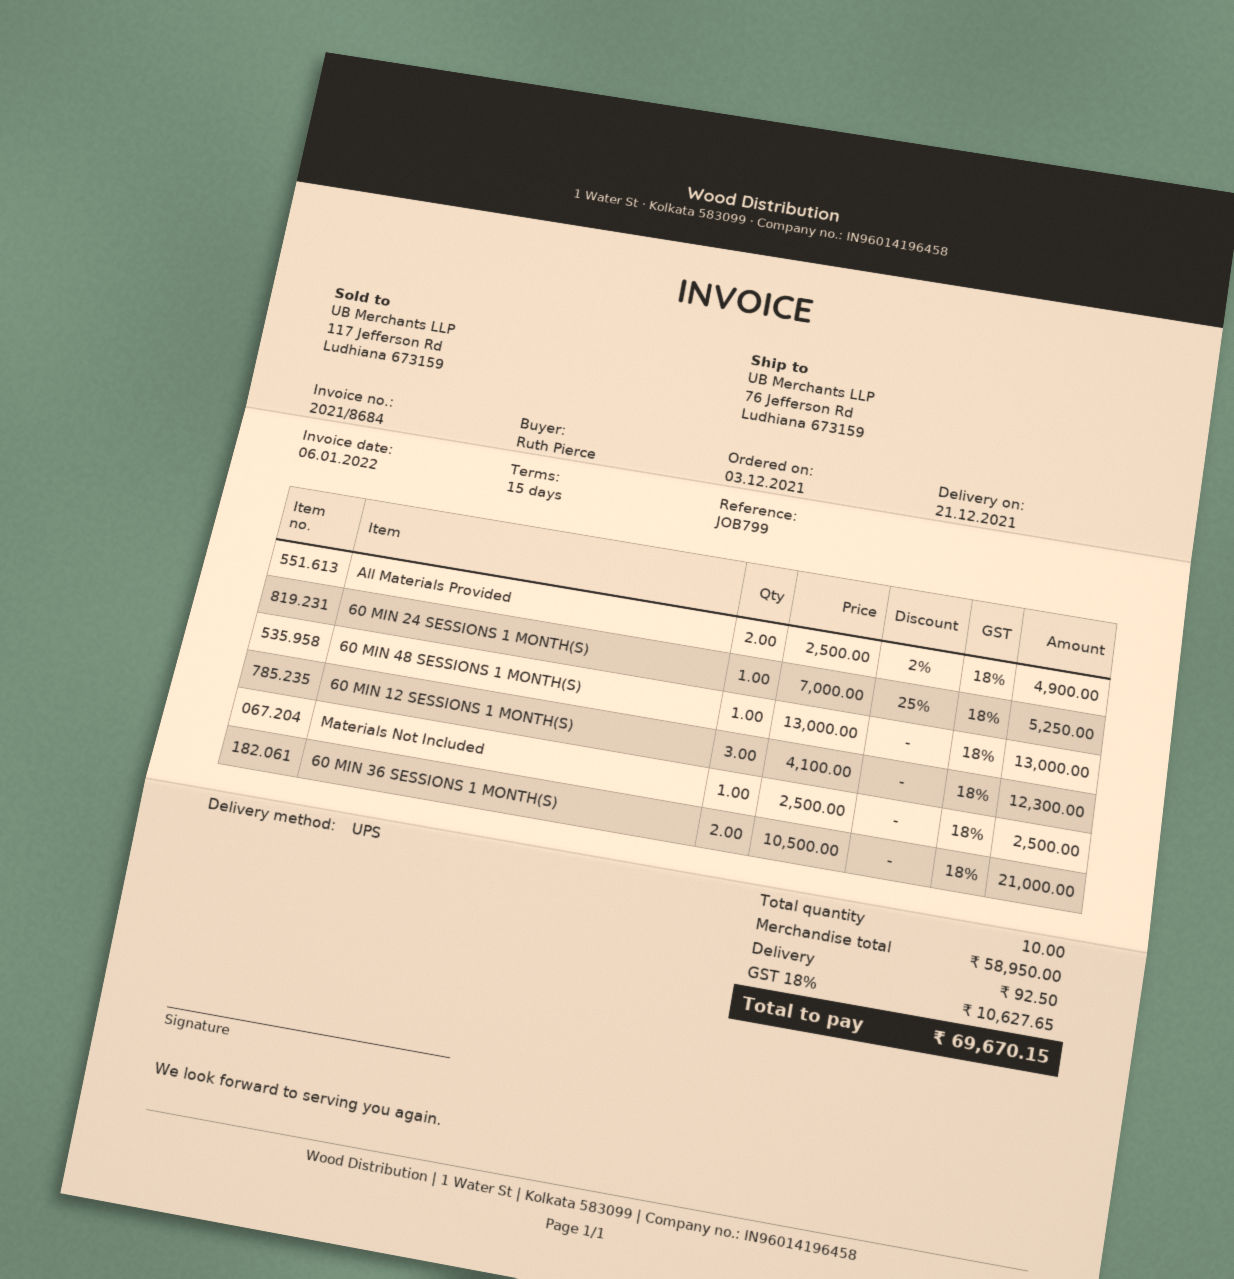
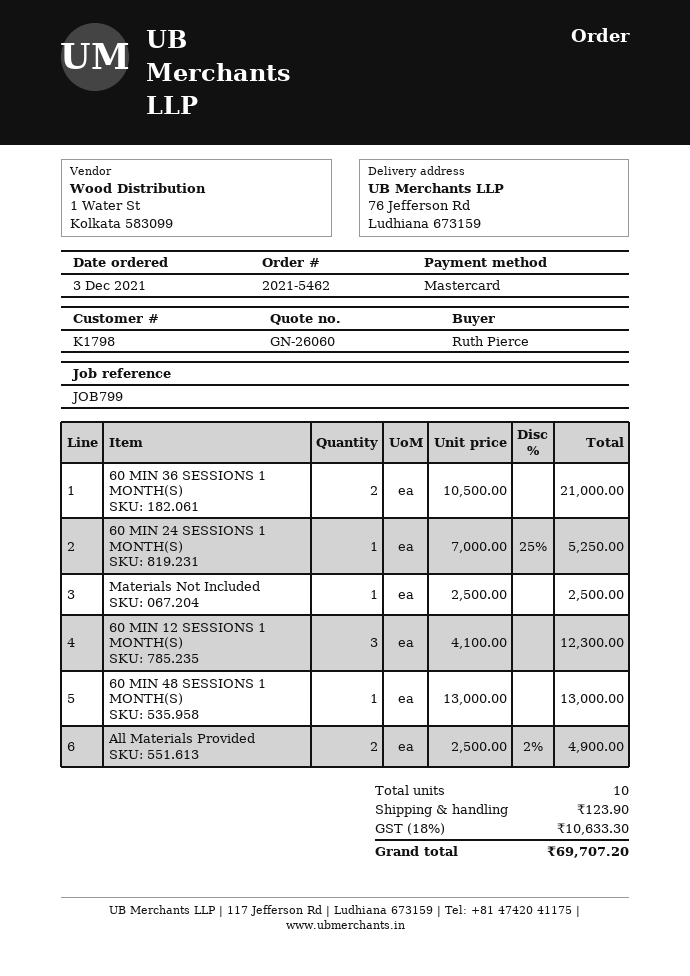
shipping: 92.50 -> 123.90
tax: 18% = 10627.65 -> 18% = 10633.30
total: 69670.15 -> 69707.20

